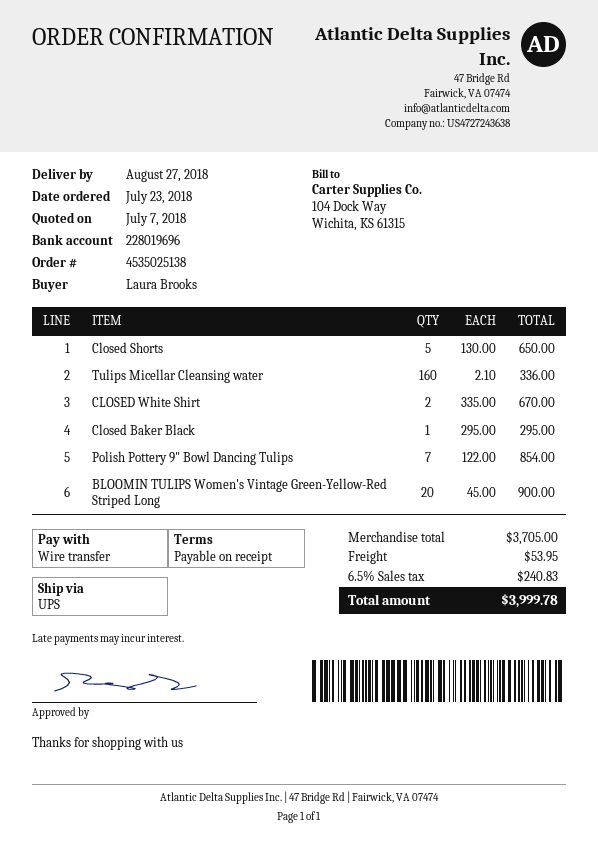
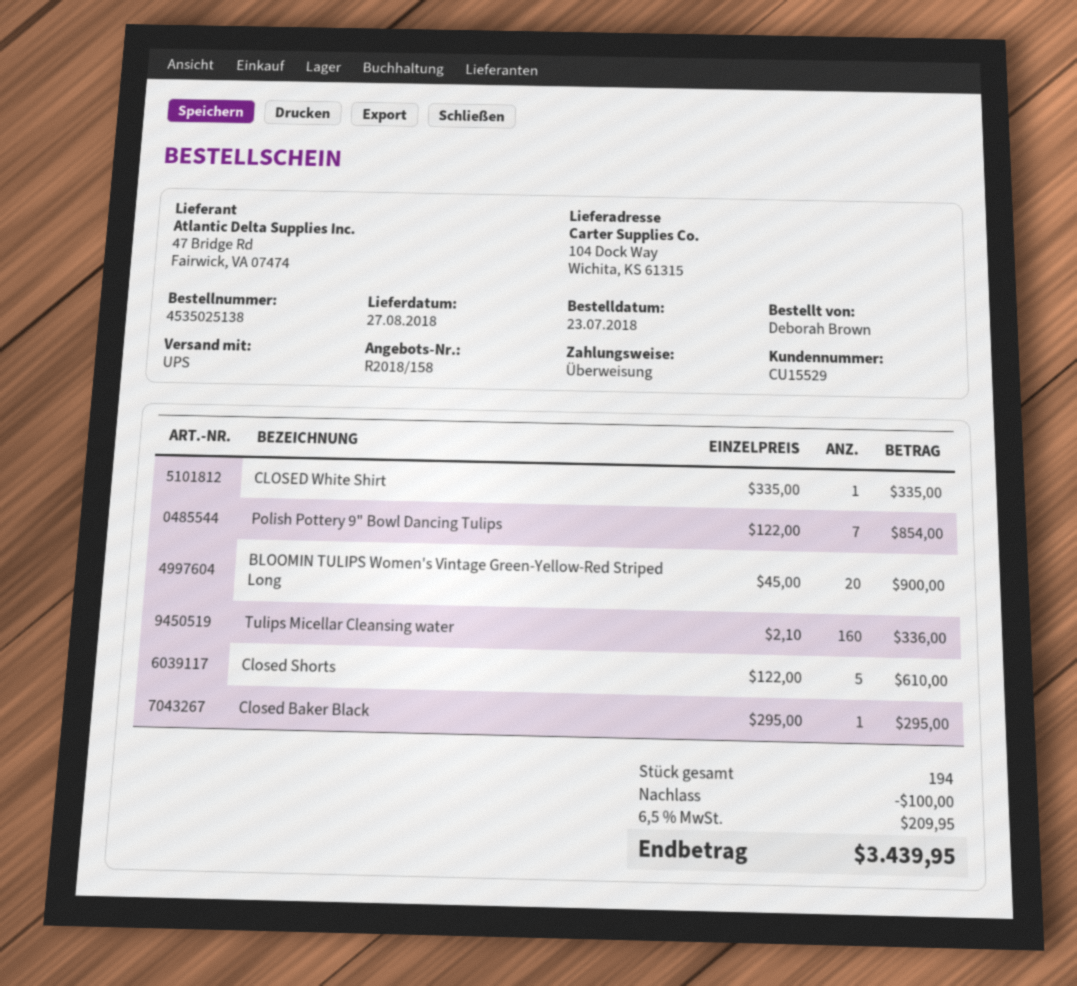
ordered by: Laura Brooks -> Deborah Brown
Closed Shorts: 5 x 130.00 = 650.00 -> 5 x 122.00 = 610.00
CLOSED White Shirt: 2 x 335.00 = 670.00 -> 1 x 335.00 = 335.00
discount: none -> 100.00
shipping: 53.95 -> none
tax: 6.5% = 240.83 -> 6.5% = 209.95
total: 3999.78 -> 3439.95

